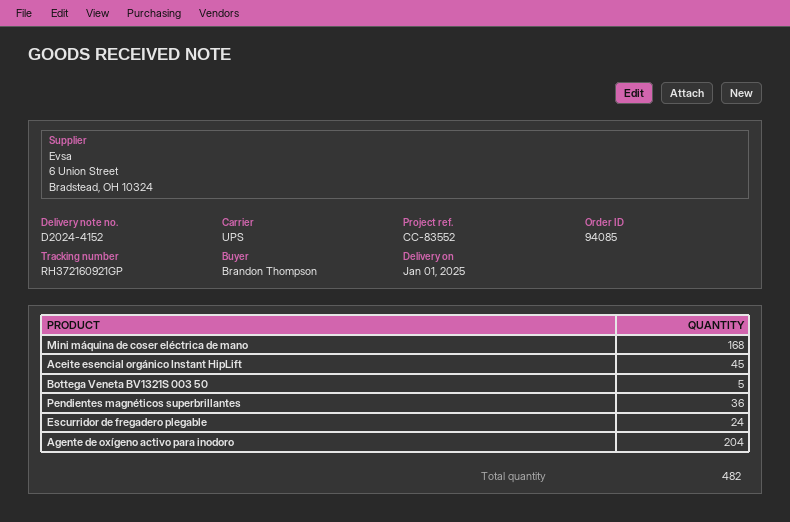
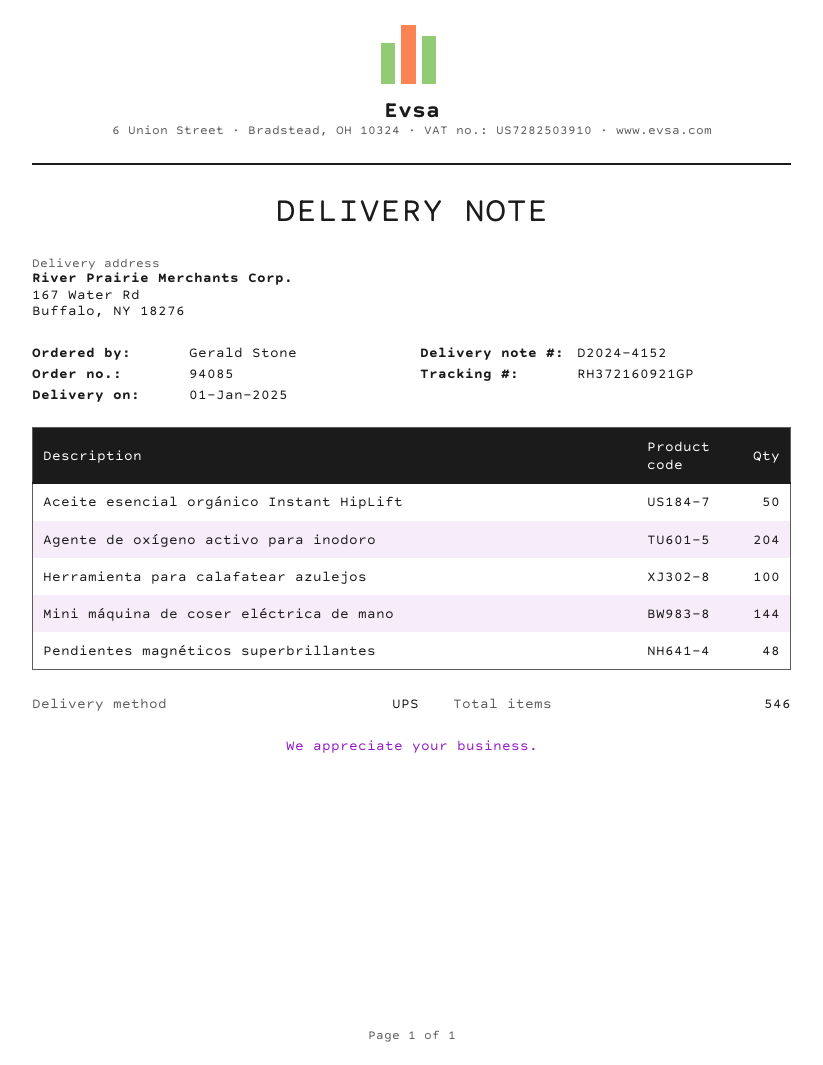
ordered by: Brandon Thompson -> Gerald Stone
Mini máquina de coser eléctrica de mano: 168 -> 144
Aceite esencial orgánico Instant HipLift: 45 -> 50
Bottega Veneta BV1321S 003 50: 5 -> none
Pendientes magnéticos superbrillantes: 36 -> 48
Escurridor de fregadero plegable: 24 -> none
Herramienta para calafatear azulejos: none -> 100
total quantity: 482 -> 546

